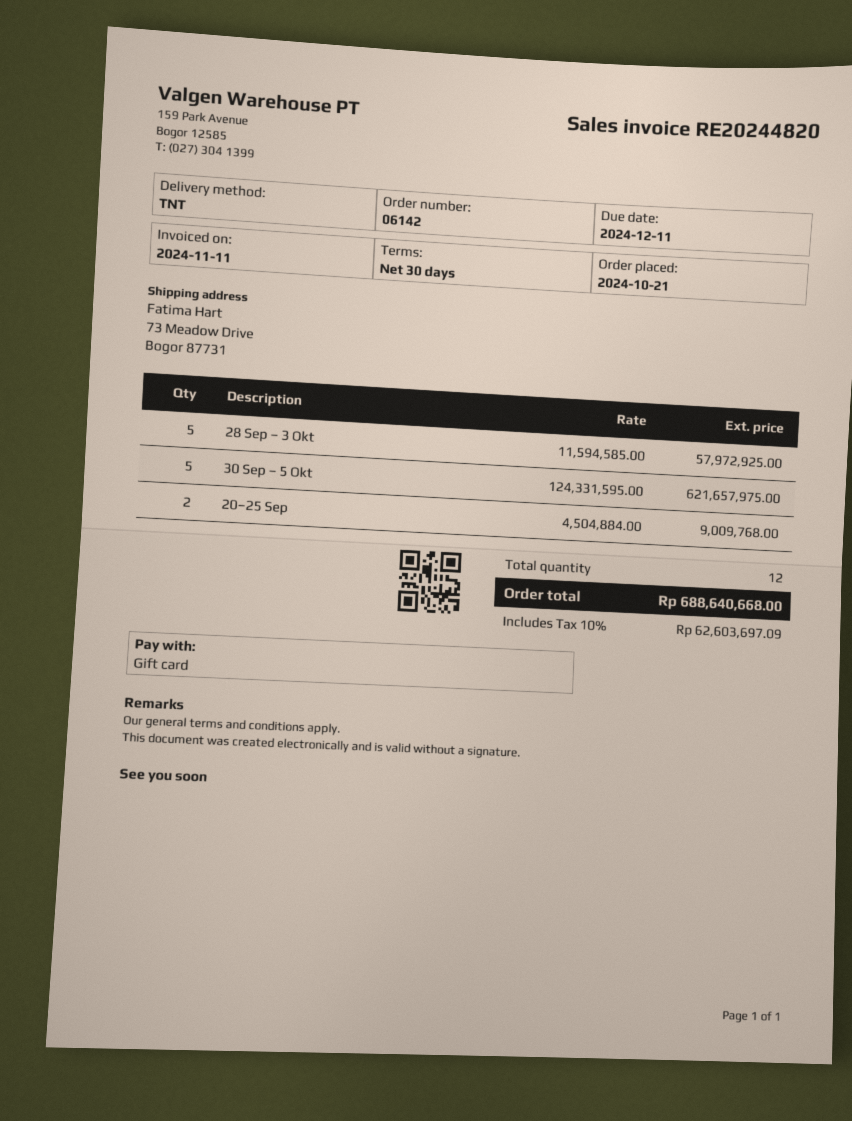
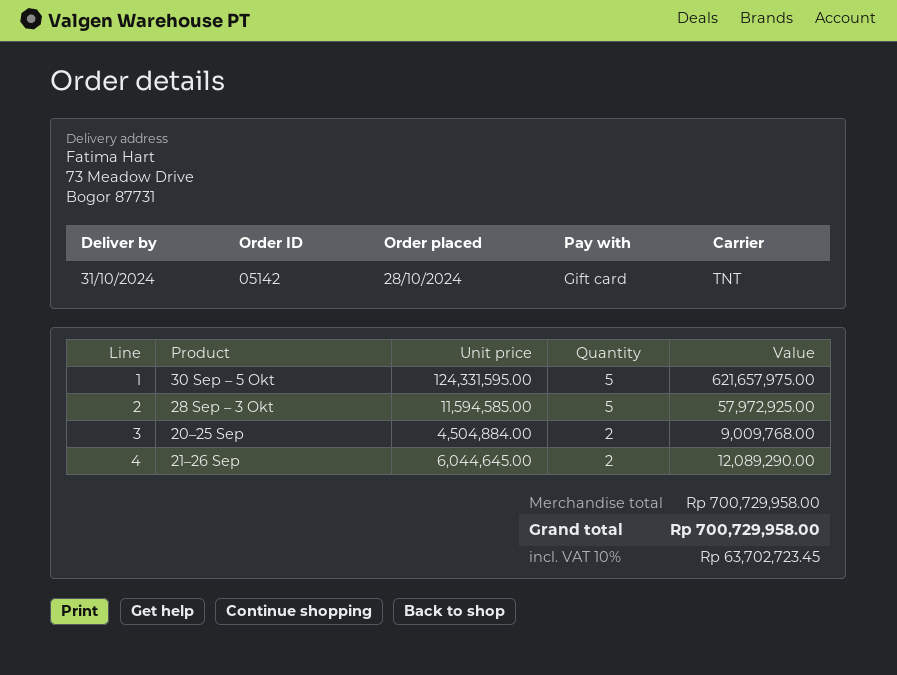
order number: 06142 -> 05142
order date: 2024-10-21 -> 2024-10-28
21–26 Sep: none -> 2 x 6044645.00 = 12089290.00
tax: 10% = 62603697.09 -> 10% = 63702723.45
total: 688640668.00 -> 700729958.00

